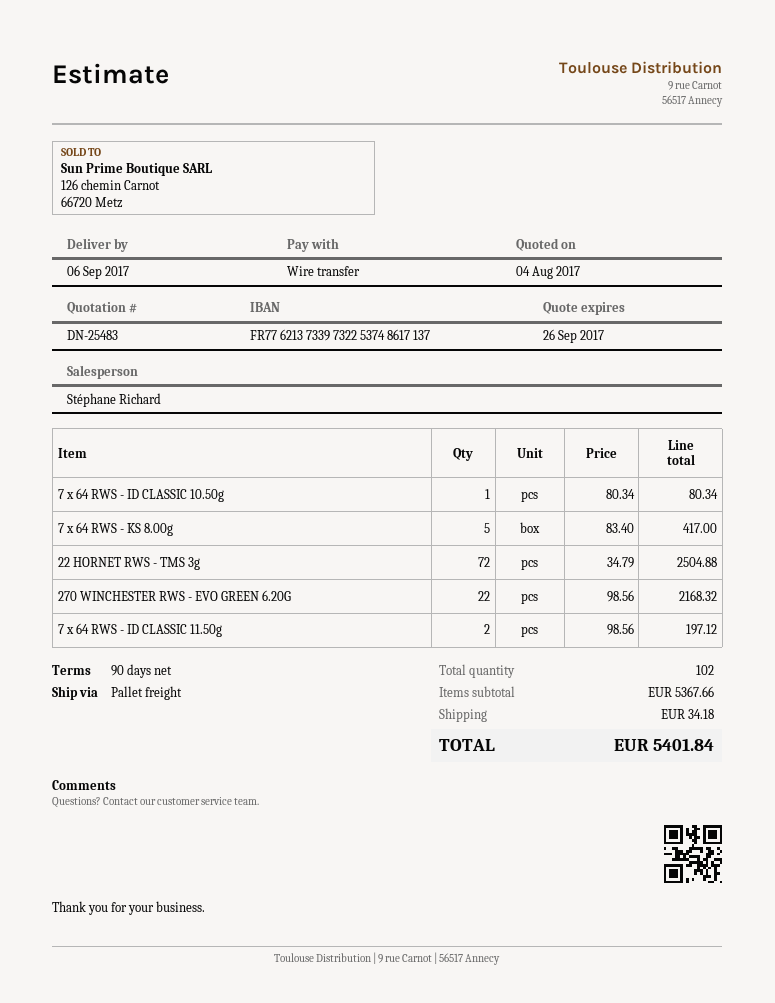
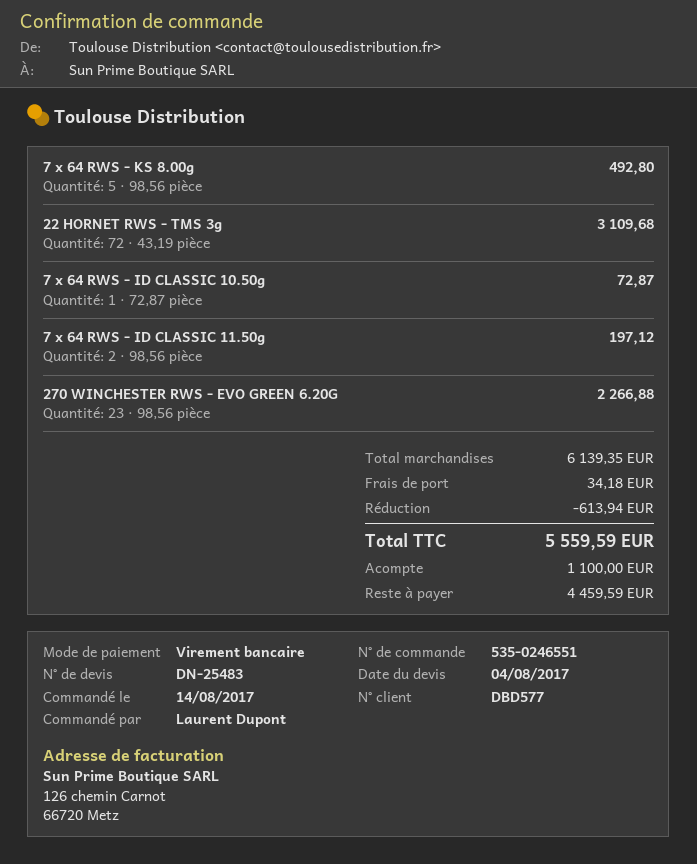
7 x 64 RWS - ID CLASSIC 10.50g: 1 x 80.34 = 80.34 -> 1 x 72.87 = 72.87
7 x 64 RWS - KS 8.00g: 5 x 83.40 = 417.00 -> 5 x 98.56 = 492.80
22 HORNET RWS - TMS 3g: 72 x 34.79 = 2504.88 -> 72 x 43.19 = 3109.68
270 WINCHESTER RWS - EVO GREEN 6.20G: 22 x 98.56 = 2168.32 -> 23 x 98.56 = 2266.88
subtotal: 5367.66 -> 6139.35
discount: none -> 613.94
total: 5401.84 -> 5559.59

